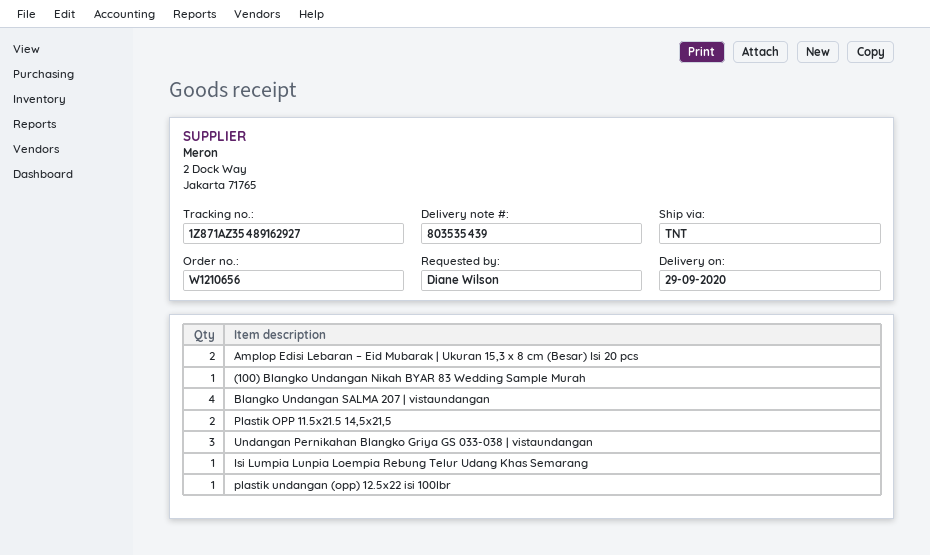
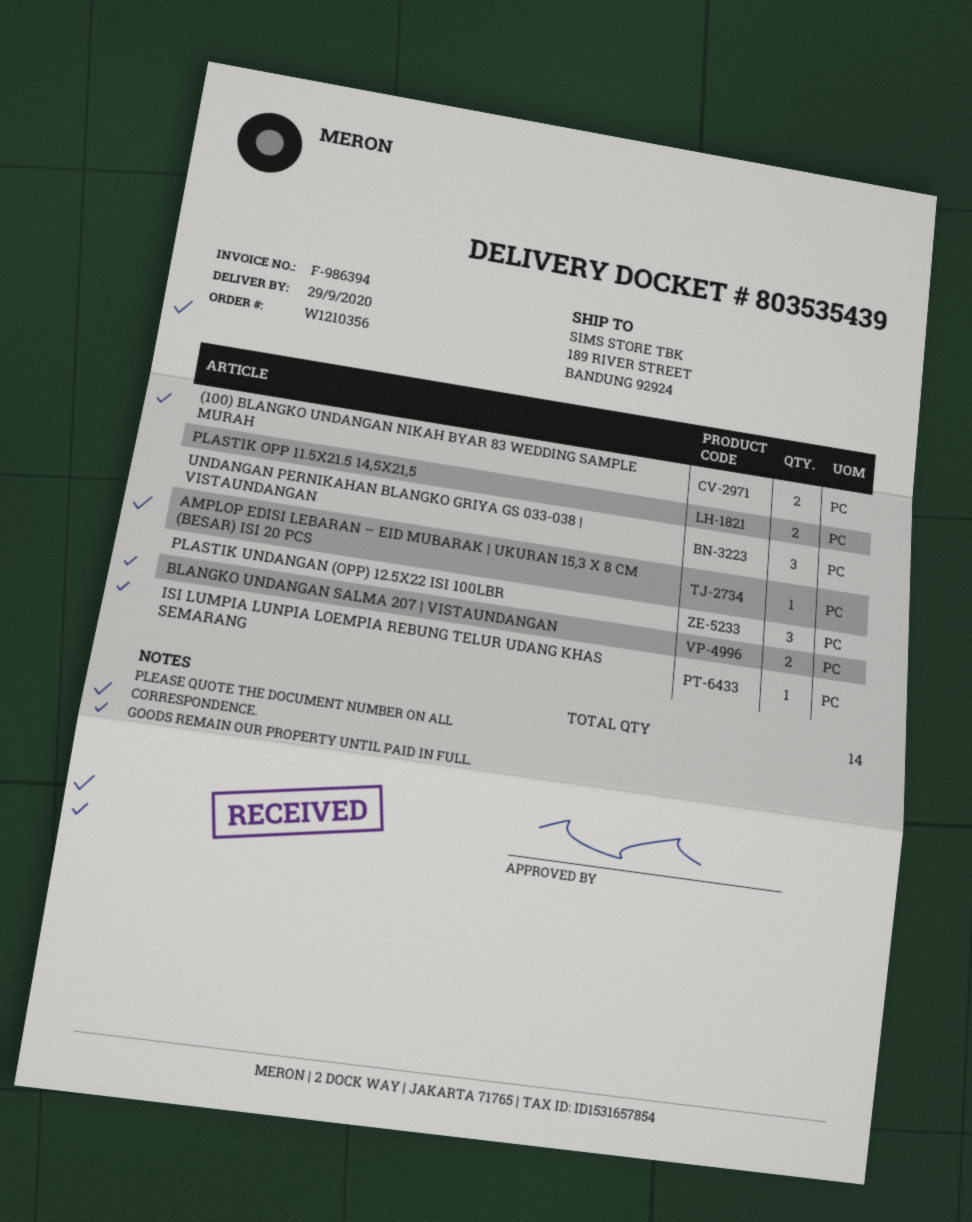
order number: W1210656 -> W1210356
Amplop Edisi Lebaran – Eid Mubarak | Ukuran 15,3 x 8 cm (Besar) Isi 20 pcs: 2 -> 1
(100) Blangko Undangan Nikah BYAR 83 Wedding Sample Murah: 1 -> 2
Blangko Undangan SALMA 207 | vistaundangan: 4 -> 2
plastik undangan (opp) 12.5x22 isi 100lbr: 1 -> 3

